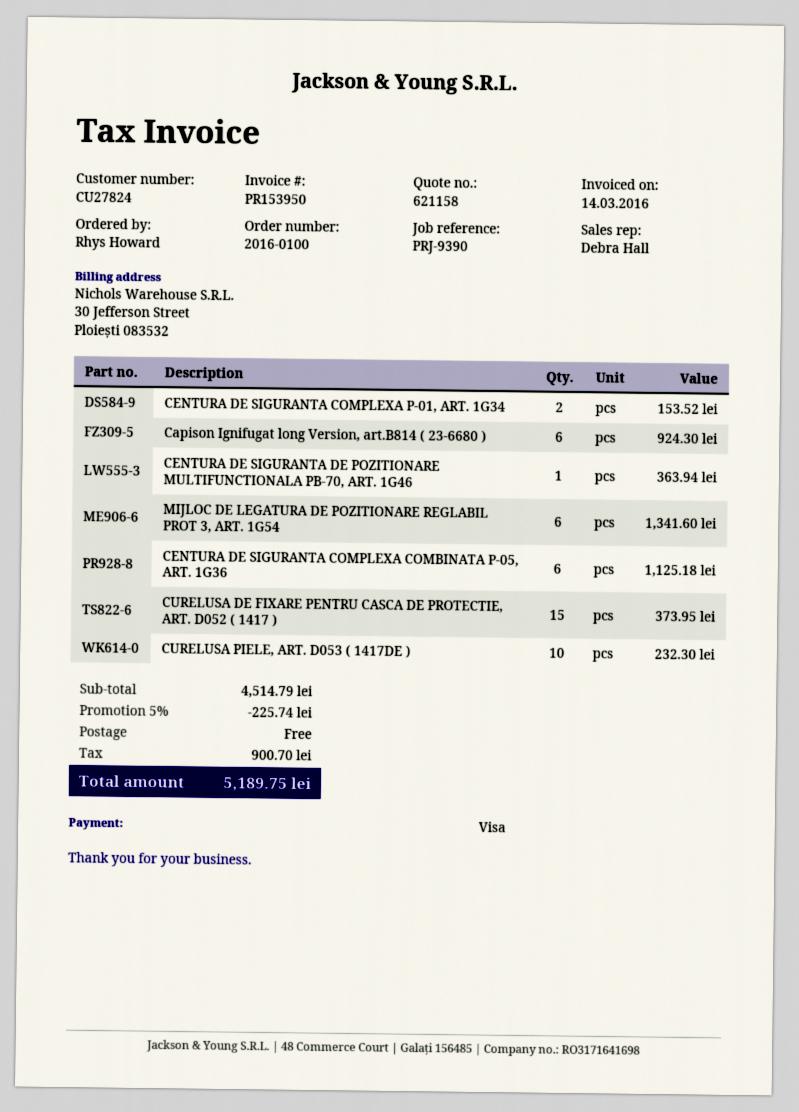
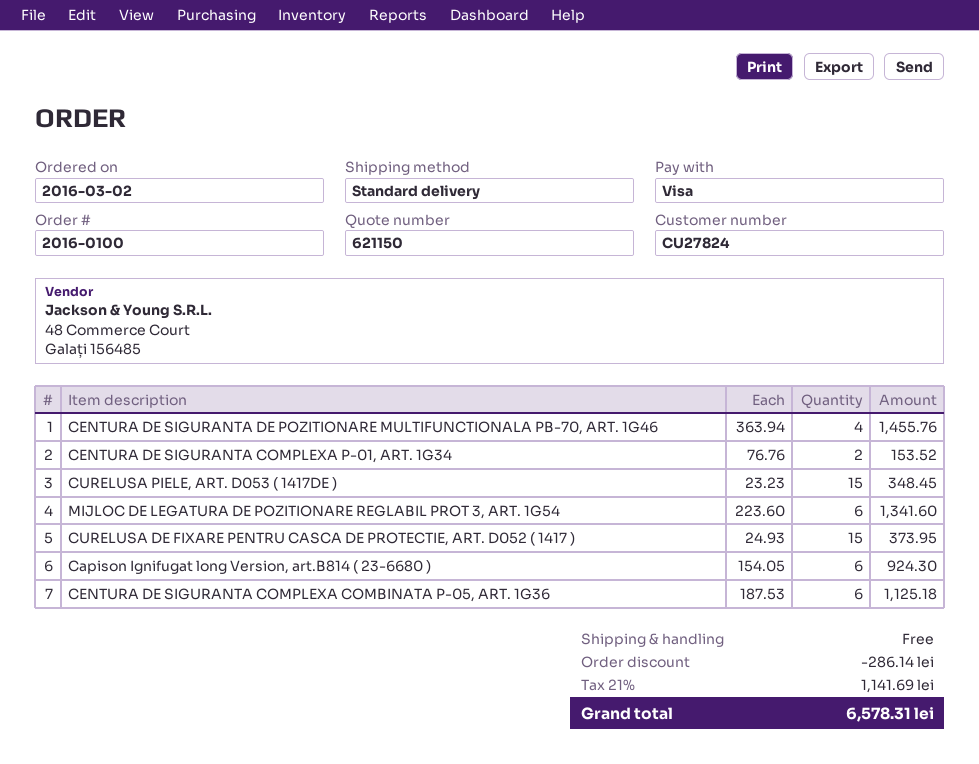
quote number: 621158 -> 621150
CENTURA DE SIGURANTA DE POZITIONARE MULTIFUNCTIONALA PB-70, ART. 1G46: 1 for 363.94 -> 4 for 1455.76
CURELUSA PIELE, ART. D053 ( 1417DE ): 10 for 232.30 -> 15 for 348.45
discount: 225.74 -> 286.14
tax: 900.70 -> 1141.69
total: 5189.75 -> 6578.31

